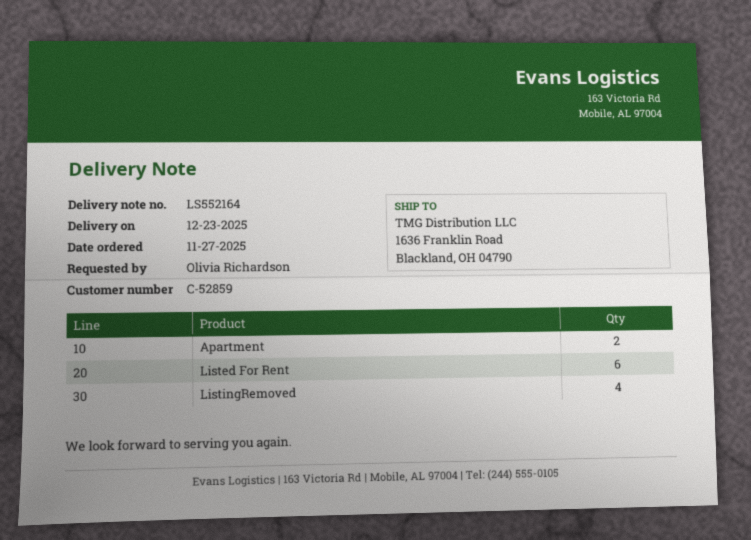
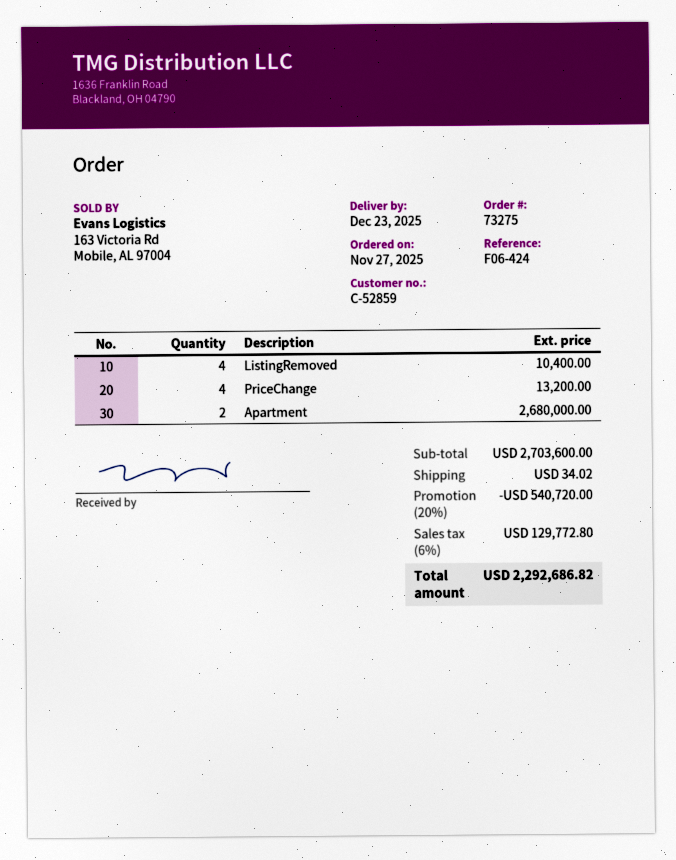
Listed For Rent: 6 -> none
PriceChange: none -> 4

